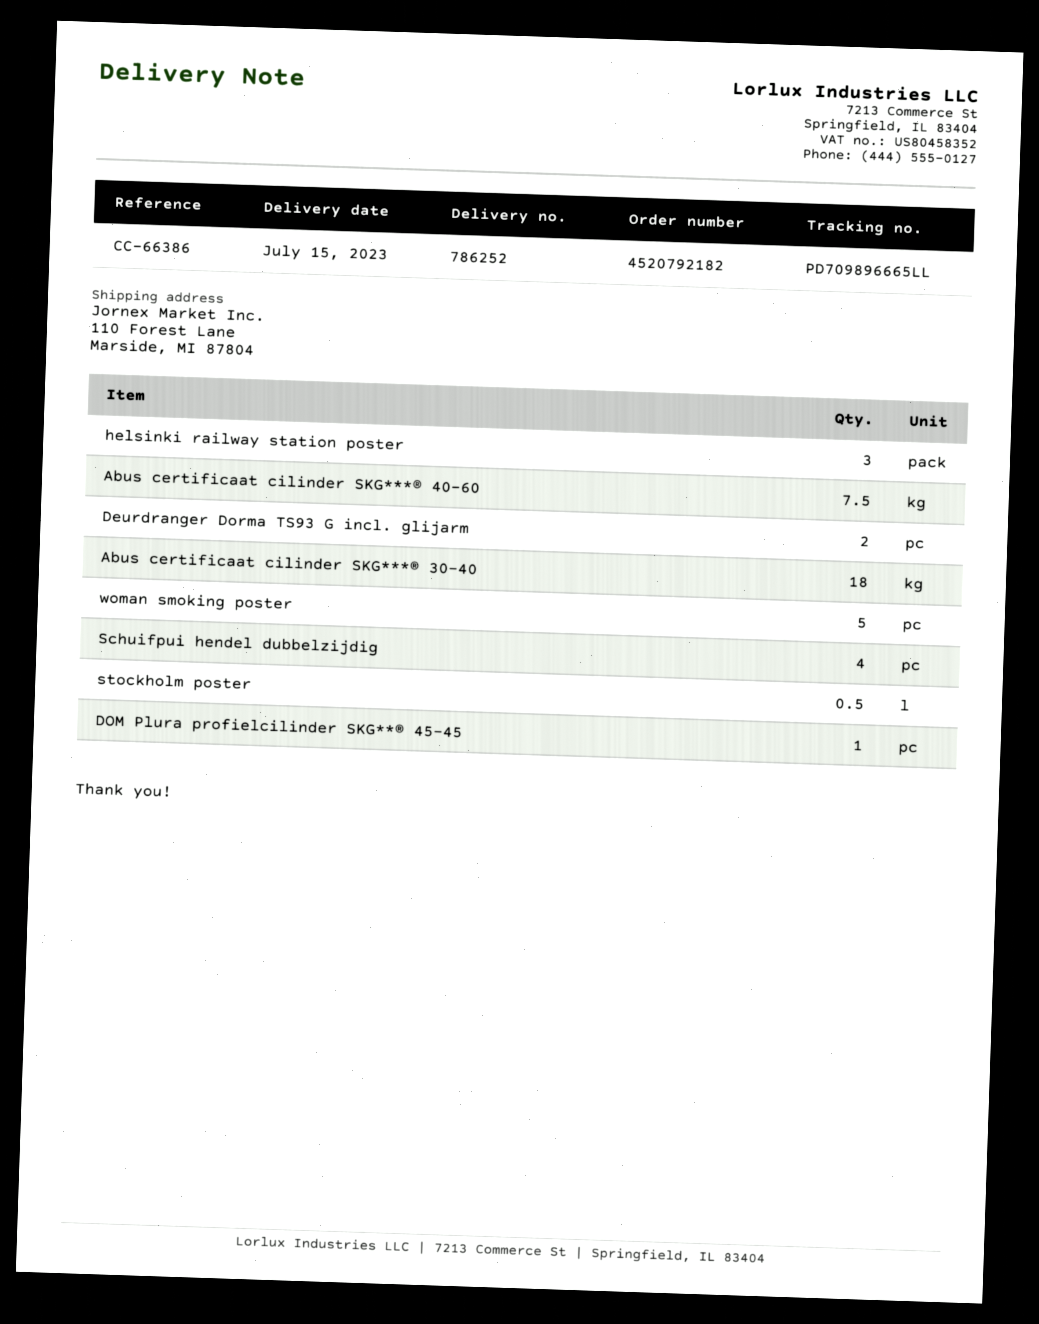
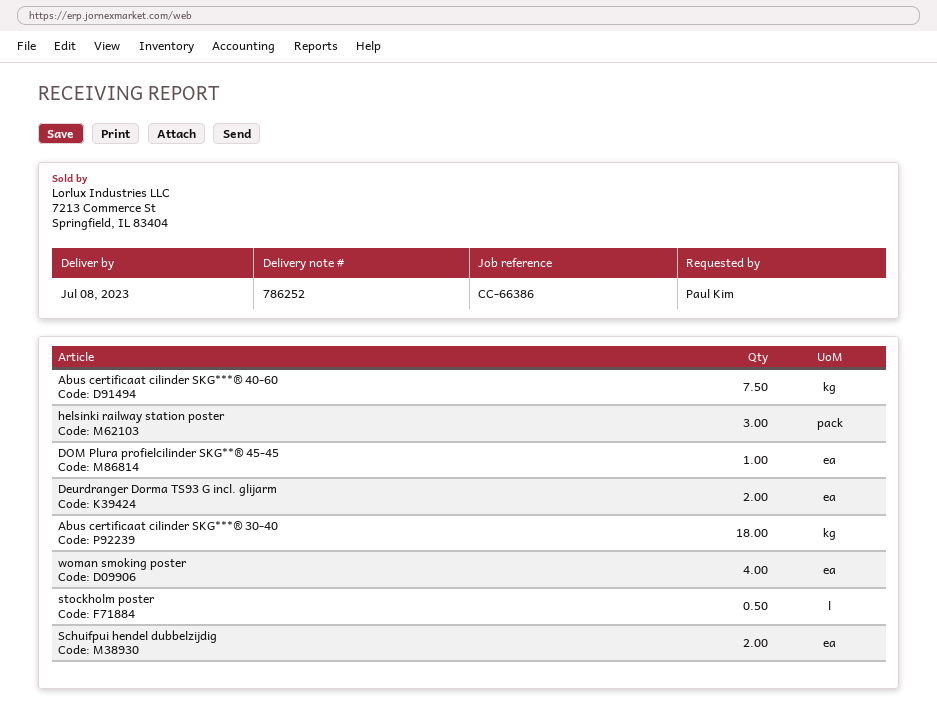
delivery date: 2023-07-15 -> 2023-07-08
woman smoking poster: 5 -> 4
Schuifpui hendel dubbelzijdig: 4 -> 2

